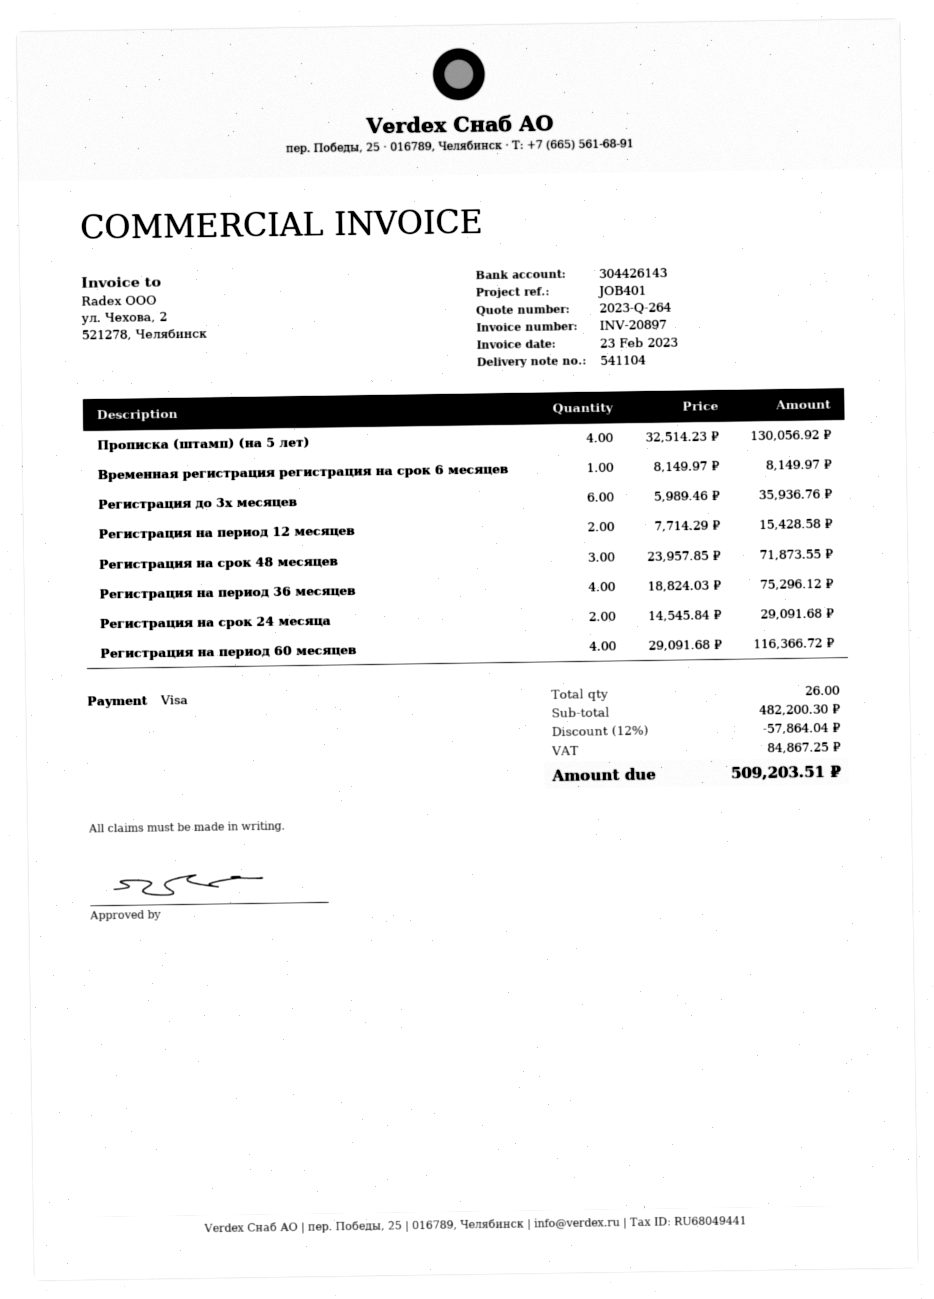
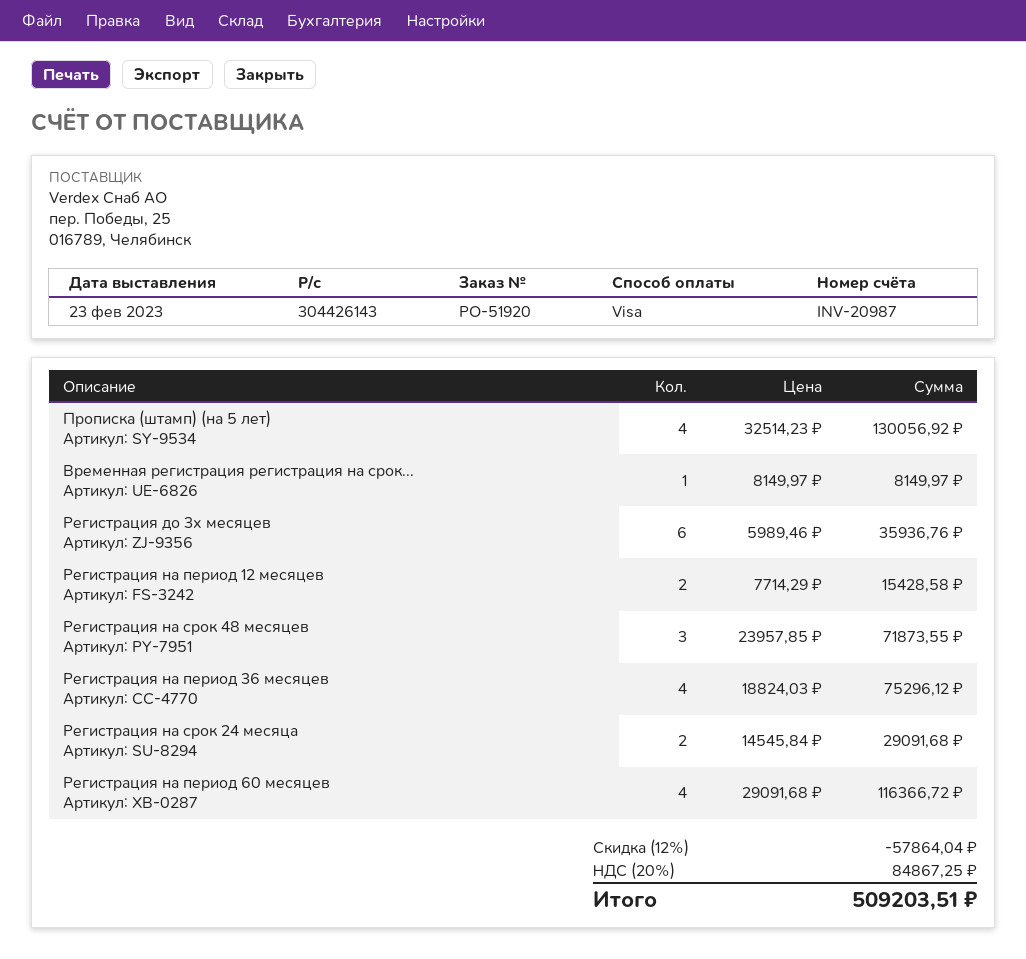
invoice number: INV-20897 -> INV-20987

